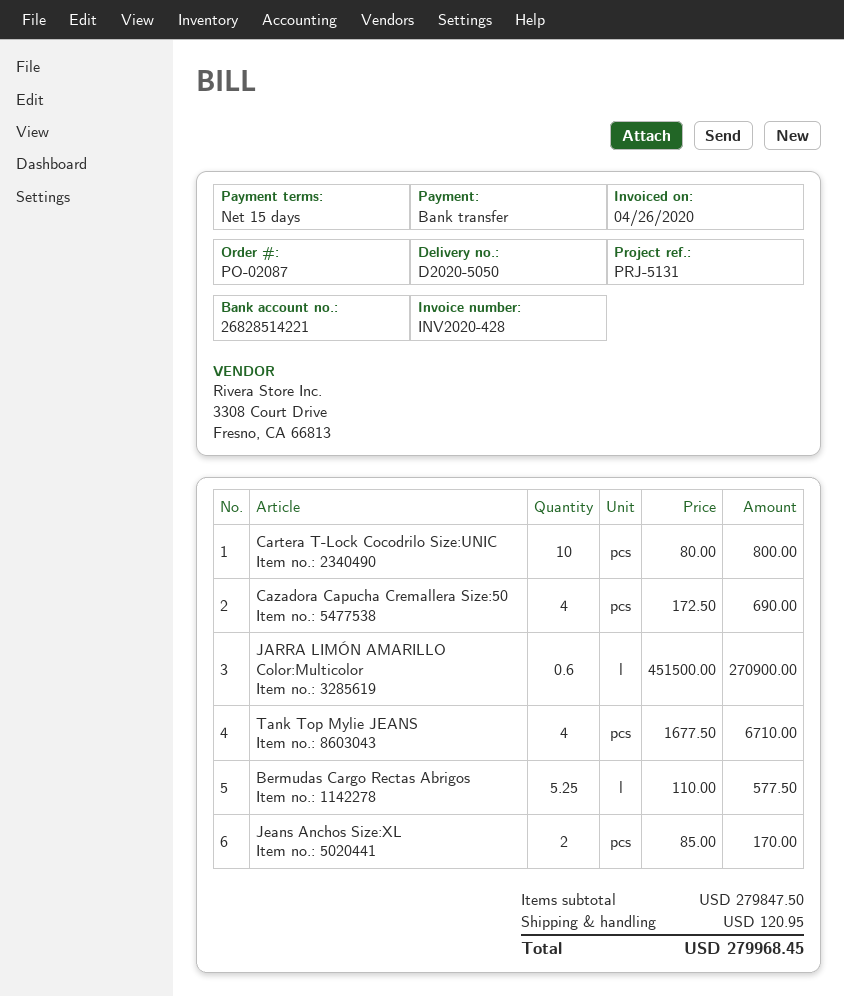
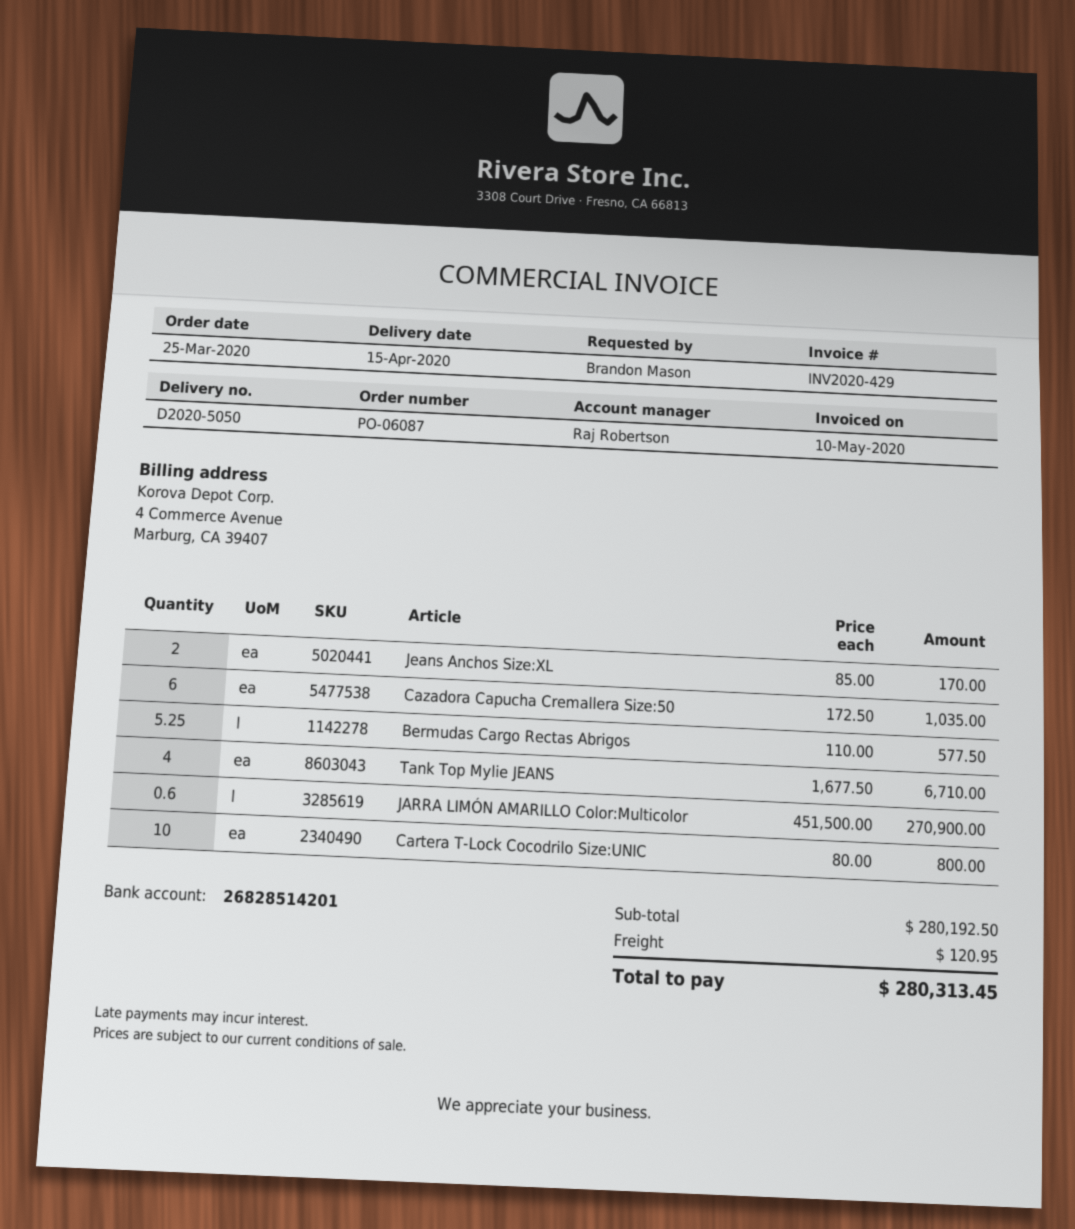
order number: PO-02087 -> PO-06087
invoice number: INV2020-428 -> INV2020-429
invoice date: 2020-04-26 -> 2020-05-10
bank account: 26828514221 -> 26828514201
Cazadora Capucha Cremallera Size:50: 4 x 172.50 = 690.00 -> 6 x 172.50 = 1035.00
subtotal: 279847.50 -> 280192.50
total: 279968.45 -> 280313.45

